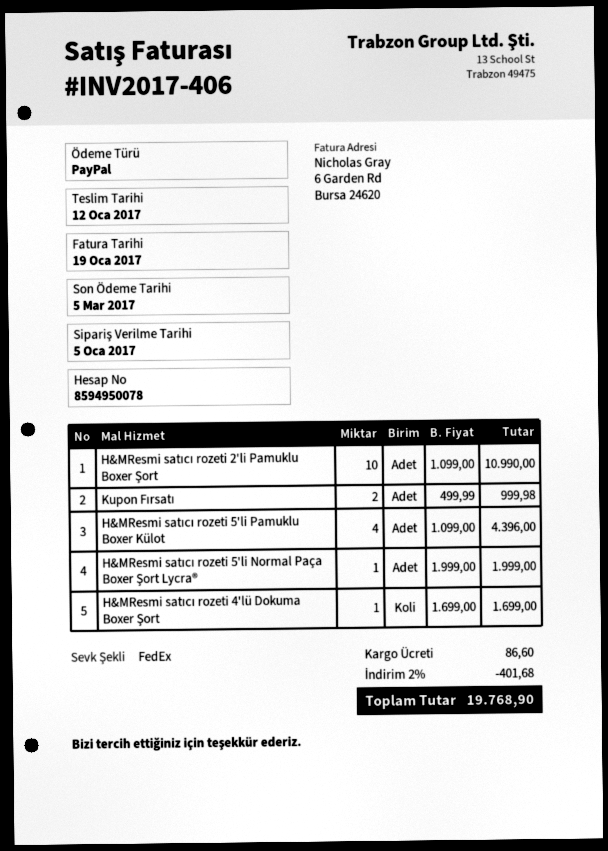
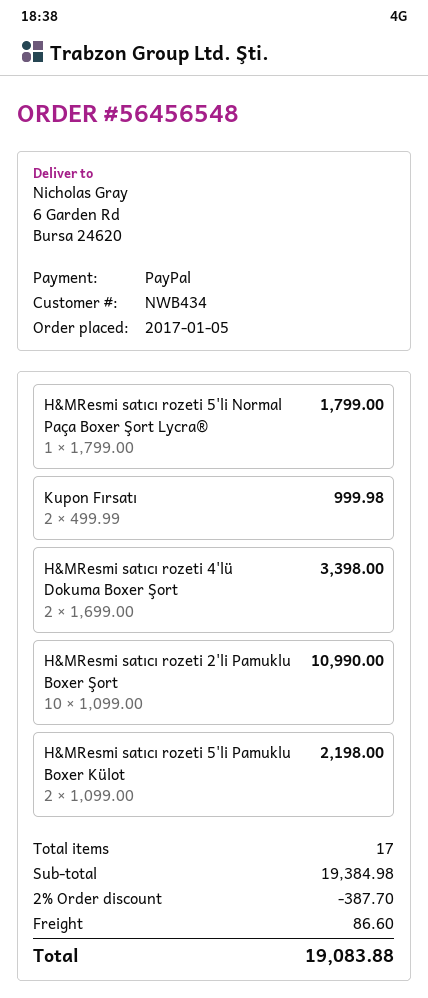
H&MResmi satıcı rozeti 5'li Pamuklu Boxer Külot: 4 x 1099.00 = 4396.00 -> 2 x 1099.00 = 2198.00
H&MResmi satıcı rozeti 5'li Normal Paça Boxer Şort Lycra®: 1 x 1999.00 = 1999.00 -> 1 x 1799.00 = 1799.00
H&MResmi satıcı rozeti 4'lü Dokuma Boxer Şort: 1 x 1699.00 = 1699.00 -> 2 x 1699.00 = 3398.00
discount: 2% = 401.68 -> 2% = 387.70
total: 19768.90 -> 19083.88

